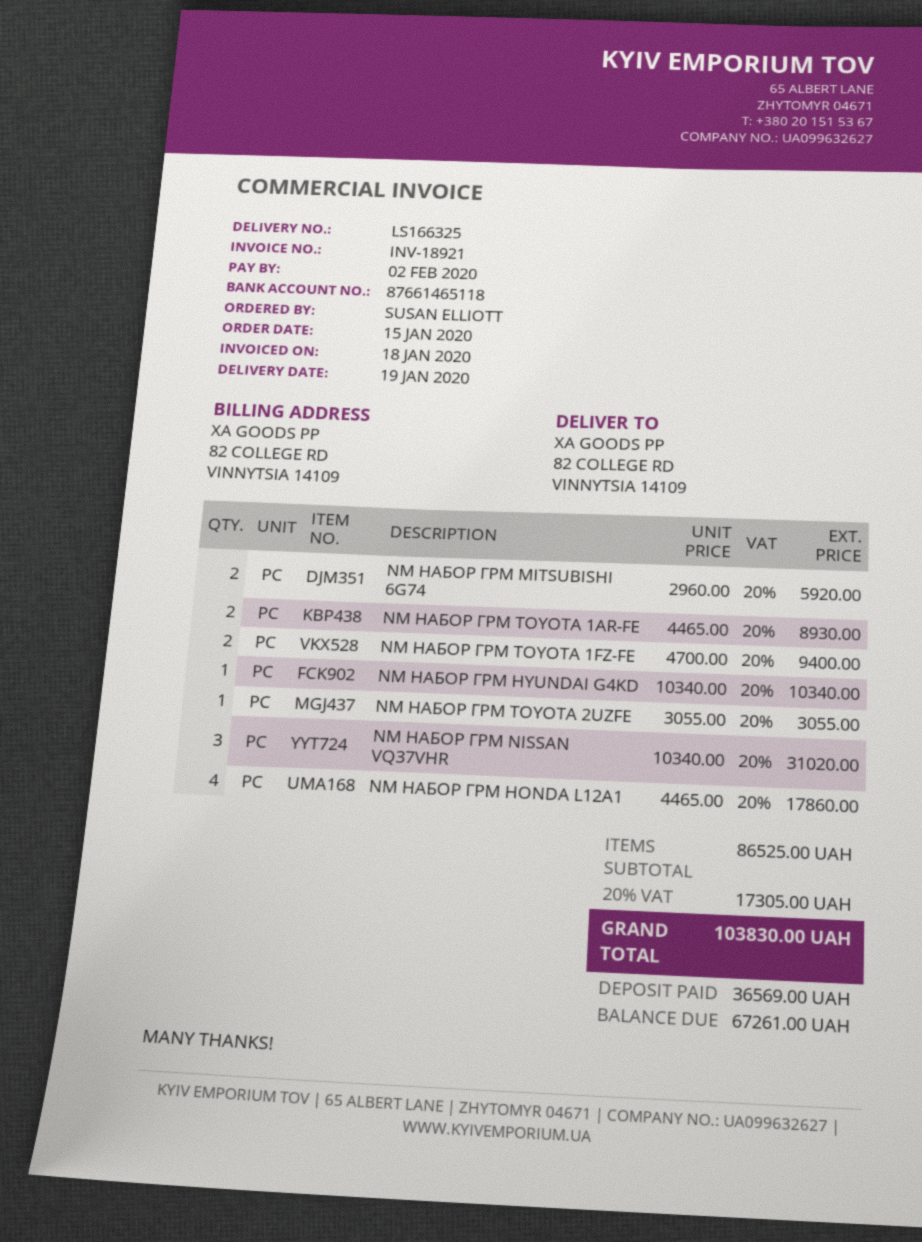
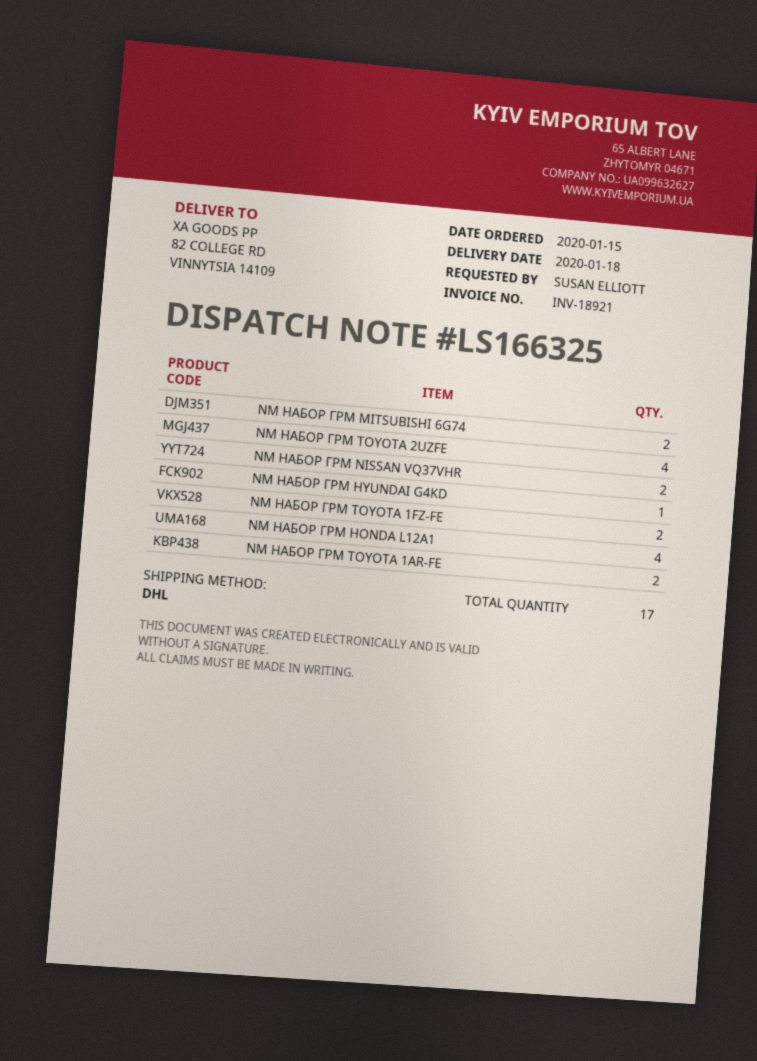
delivery date: 2020-01-19 -> 2020-01-18
NM НАБОР ГРМ TOYOTA 2UZFE: 1 -> 4
NM НАБОР ГРМ NISSAN VQ37VHR: 3 -> 2

